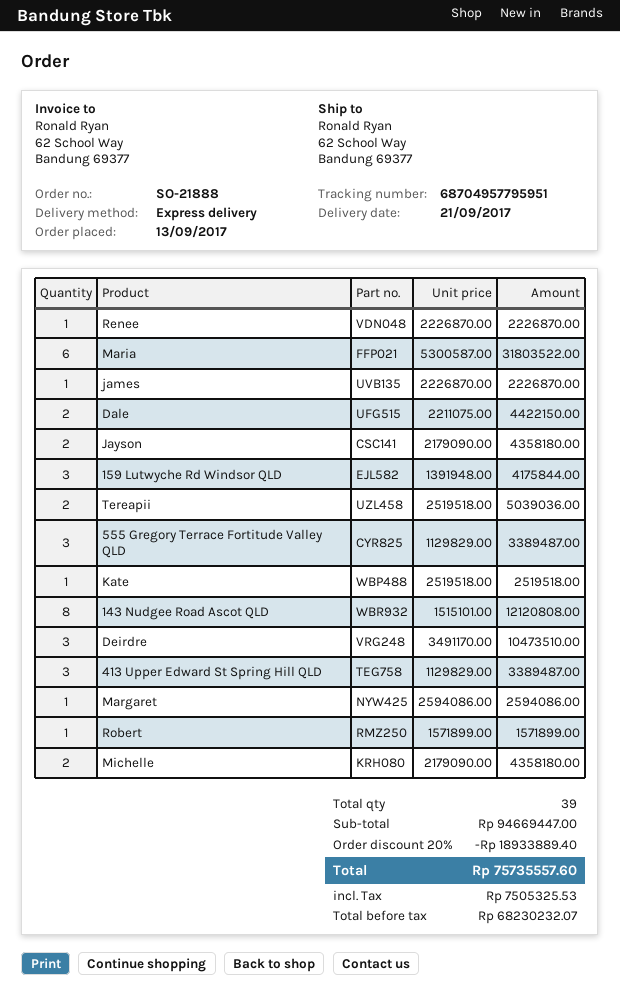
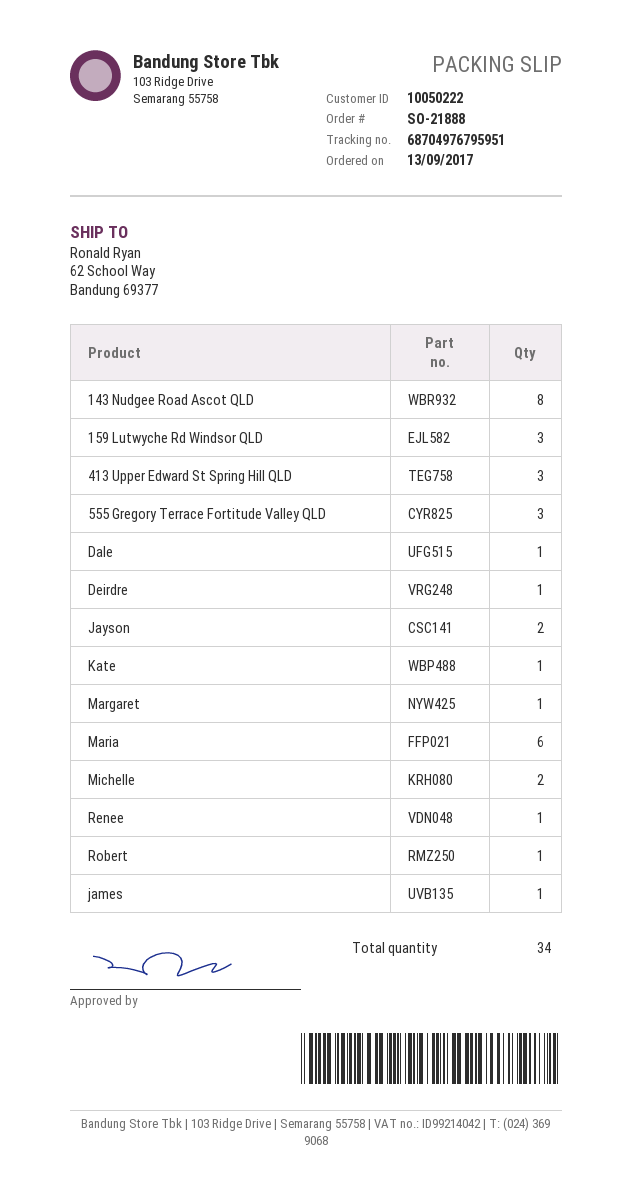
tracking number: 68704957795951 -> 68704976795951
Dale: 2 -> 1
Tereapii: 2 -> none
Deirdre: 3 -> 1
total quantity: 39 -> 34

